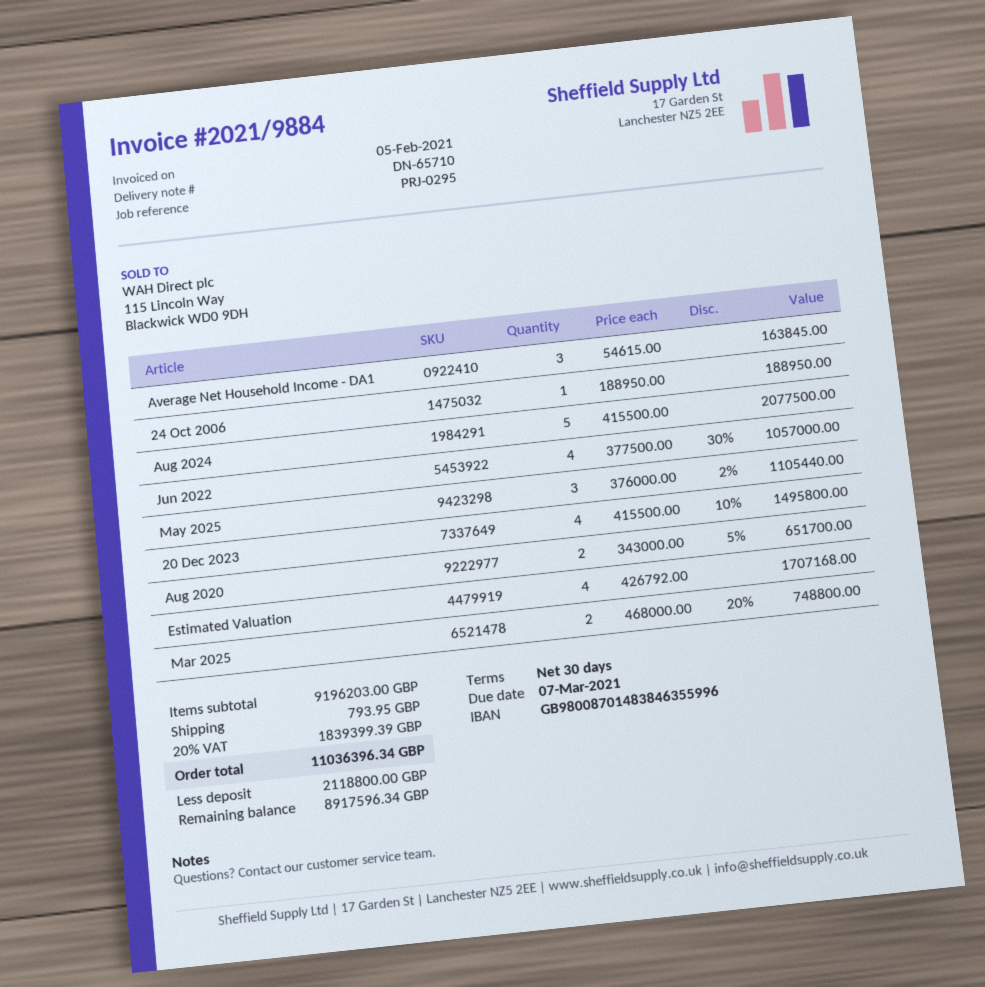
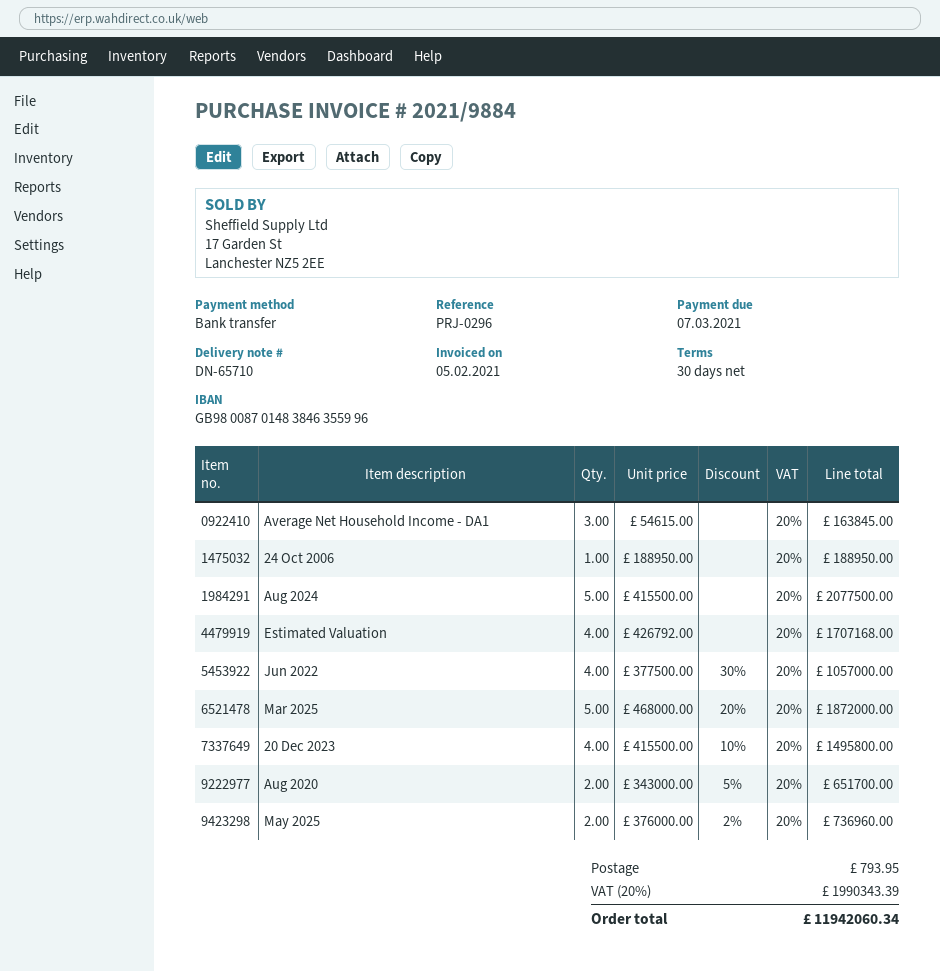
reference: PRJ-0295 -> PRJ-0296
May 2025: 3 x 376000.00 - 2% = 1105440.00 -> 2 x 376000.00 - 2% = 736960.00
Mar 2025: 2 x 468000.00 - 20% = 748800.00 -> 5 x 468000.00 - 20% = 1872000.00
tax: 20% = 1839399.39 -> 20% = 1990343.39
total: 11036396.34 -> 11942060.34

